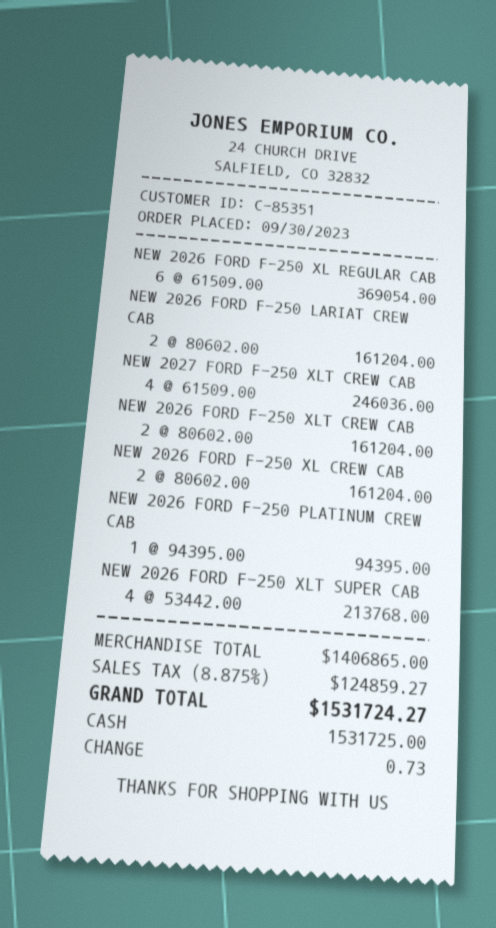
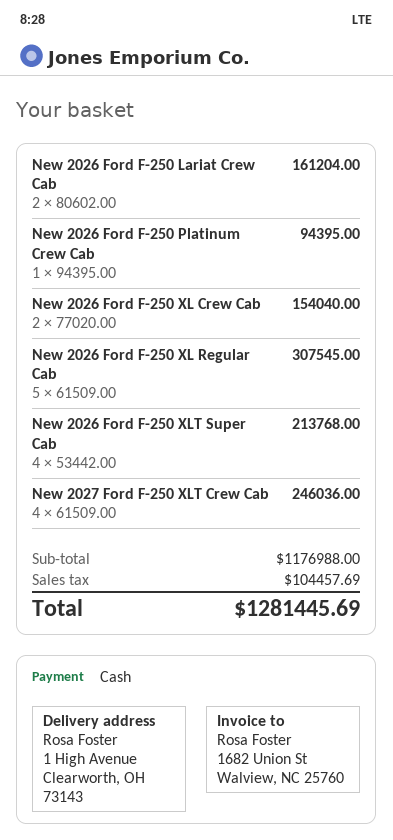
NEW 2026 FORD F-250 XL REGULAR CAB: 6 x 61509.00 = 369054.00 -> 5 x 61509.00 = 307545.00
NEW 2026 FORD F-250 XLT CREW CAB: 2 x 80602.00 = 161204.00 -> none
NEW 2026 FORD F-250 XL CREW CAB: 2 x 80602.00 = 161204.00 -> 2 x 77020.00 = 154040.00
subtotal: 1406865.00 -> 1176988.00
tax: 124859.27 -> 104457.69
total: 1531724.27 -> 1281445.69

